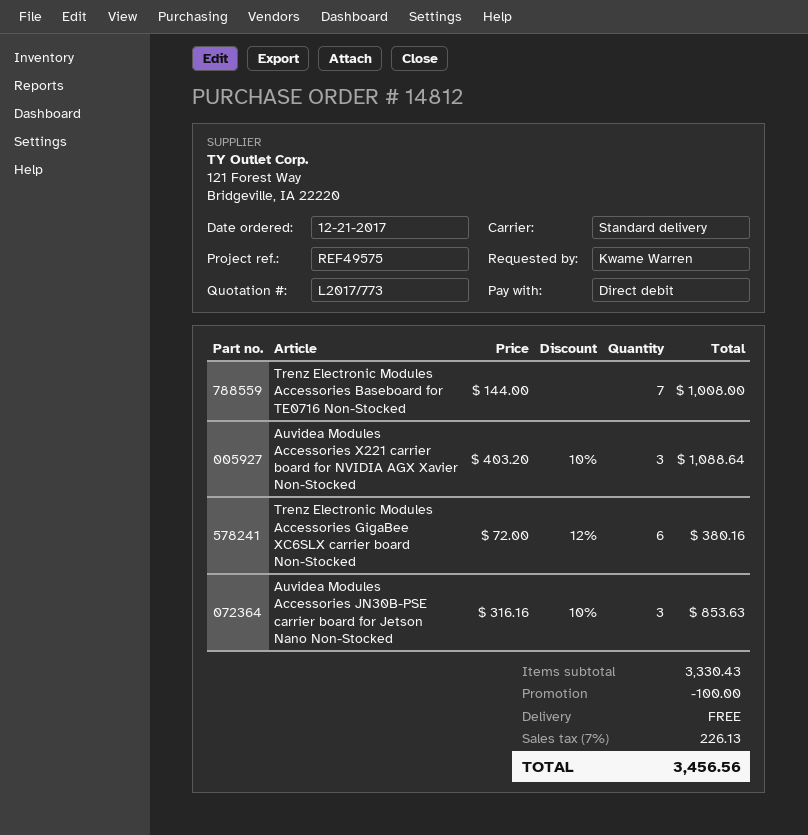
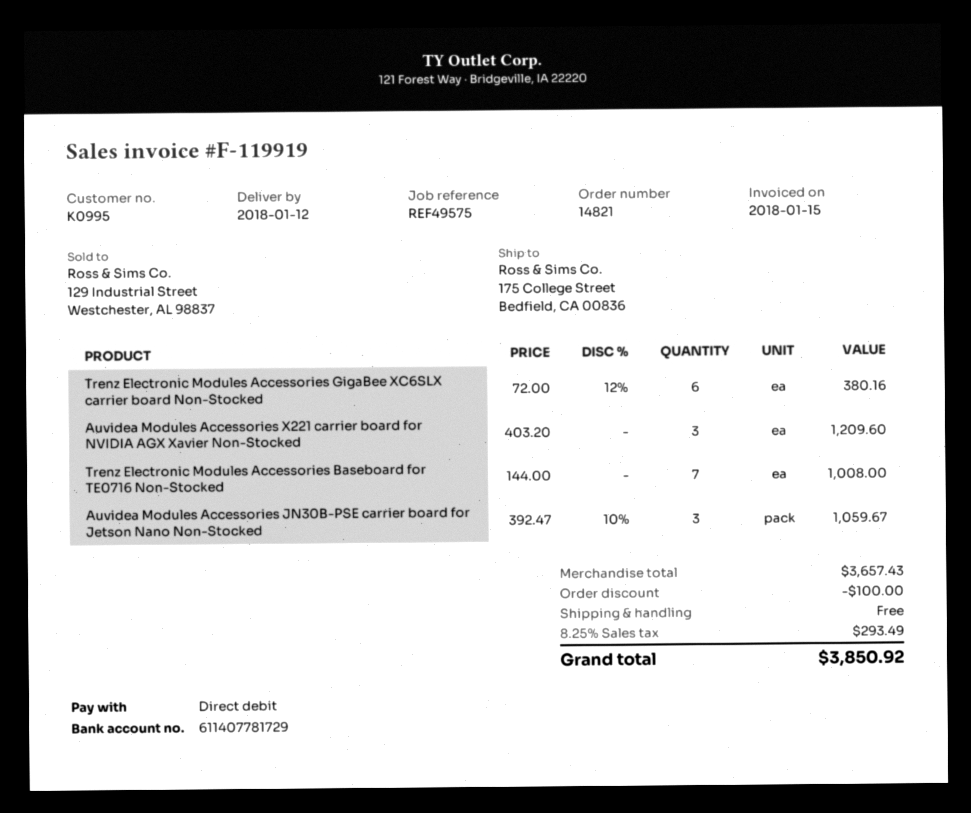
order number: 14812 -> 14821
Auvidea Modules Accessories X221 carrier board for NVIDIA AGX Xavier Non-Stocked: 3 x 403.20 - 10% = 1088.64 -> 3 x 403.20 = 1209.60
Auvidea Modules Accessories JN30B-PSE carrier board for Jetson Nano Non-Stocked: 3 x 316.16 - 10% = 853.63 -> 3 x 392.47 - 10% = 1059.67
subtotal: 3330.43 -> 3657.43
tax: 7% = 226.13 -> 8.25% = 293.49
total: 3456.56 -> 3850.92

